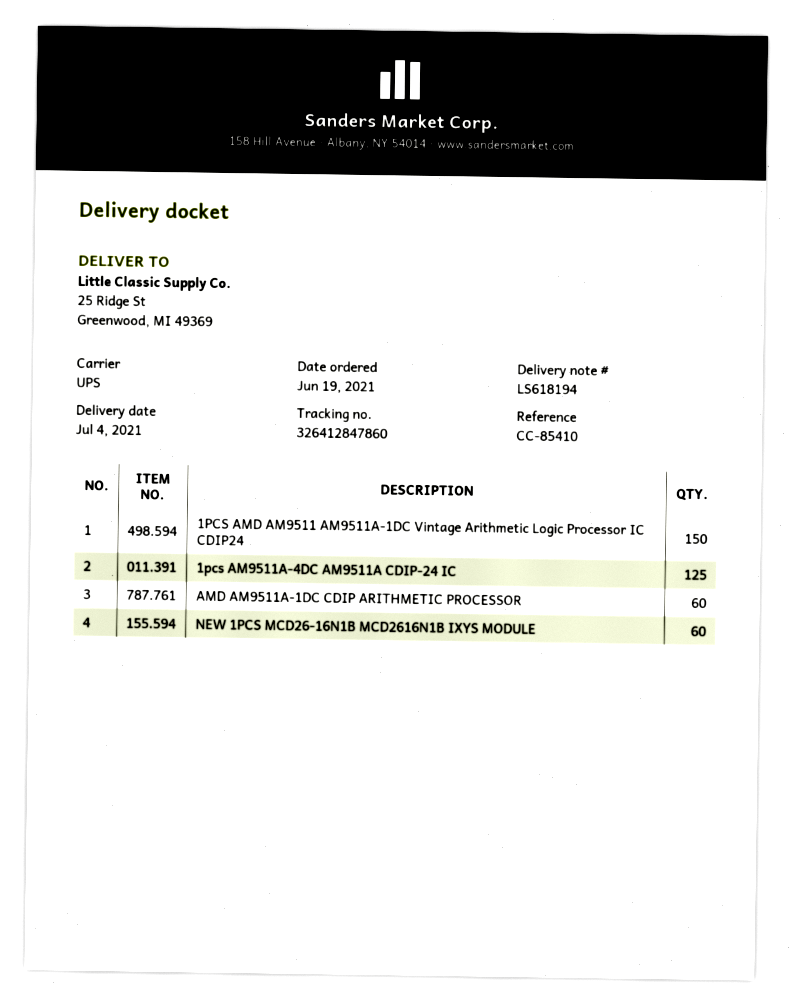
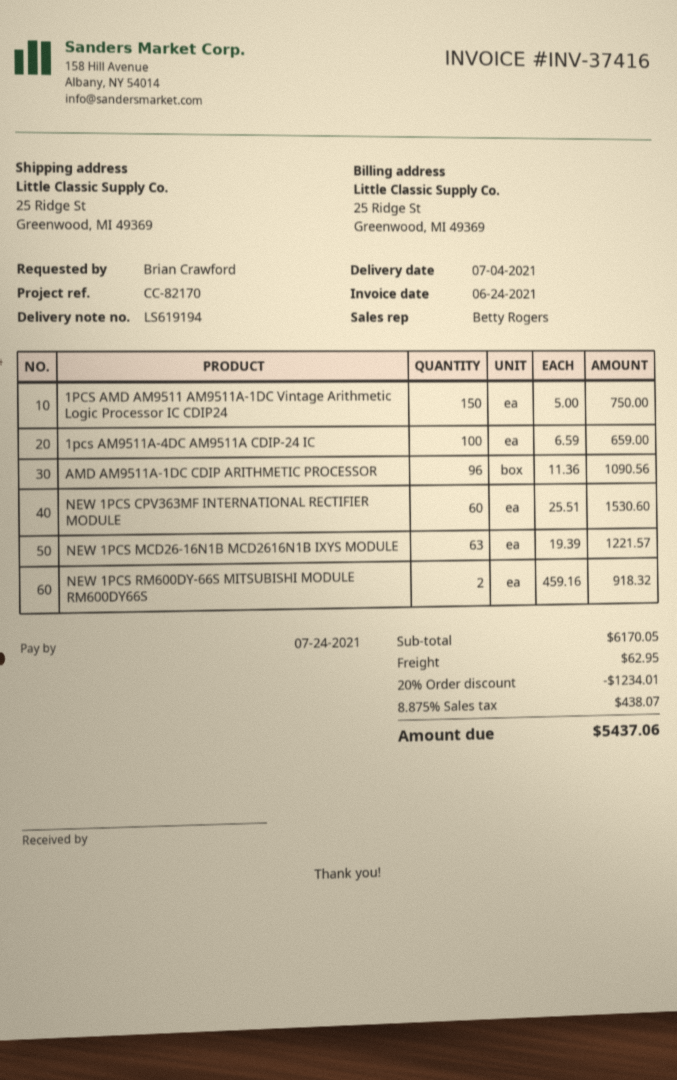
delivery note number: LS618194 -> LS619194
reference: CC-85410 -> CC-82170
1pcs AM9511A-4DC AM9511A CDIP-24 IC: 125 -> 100
AMD AM9511A-1DC CDIP ARITHMETIC PROCESSOR: 60 -> 96
NEW 1PCS MCD26-16N1B MCD2616N1B IXYS MODULE: 60 -> 63
NEW 1PCS CPV363MF INTERNATIONAL RECTIFIER MODULE: none -> 60
NEW 1PCS RM600DY-66S MITSUBISHI MODULE RM600DY66S: none -> 2

